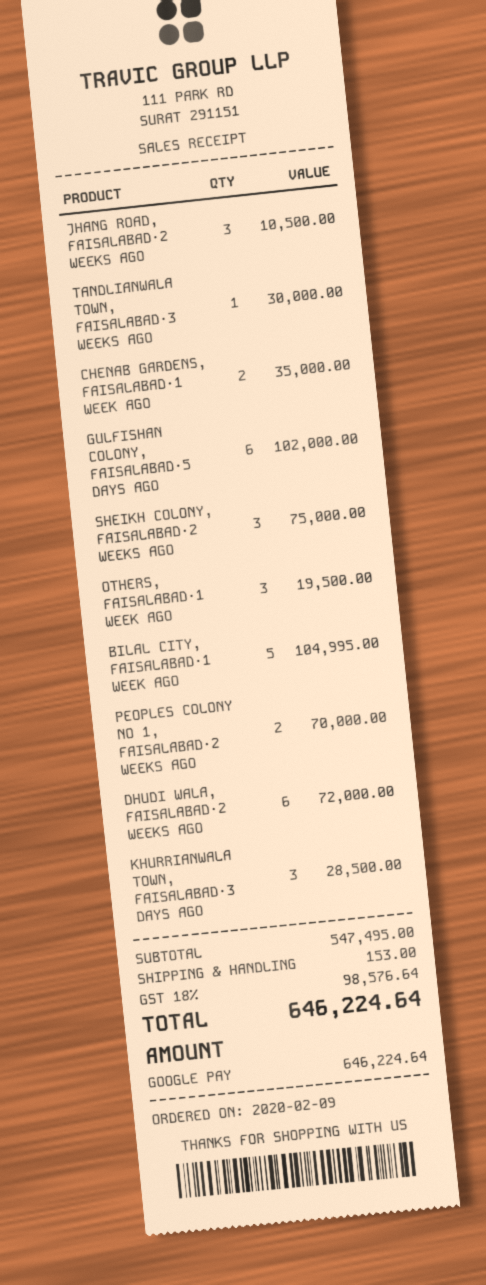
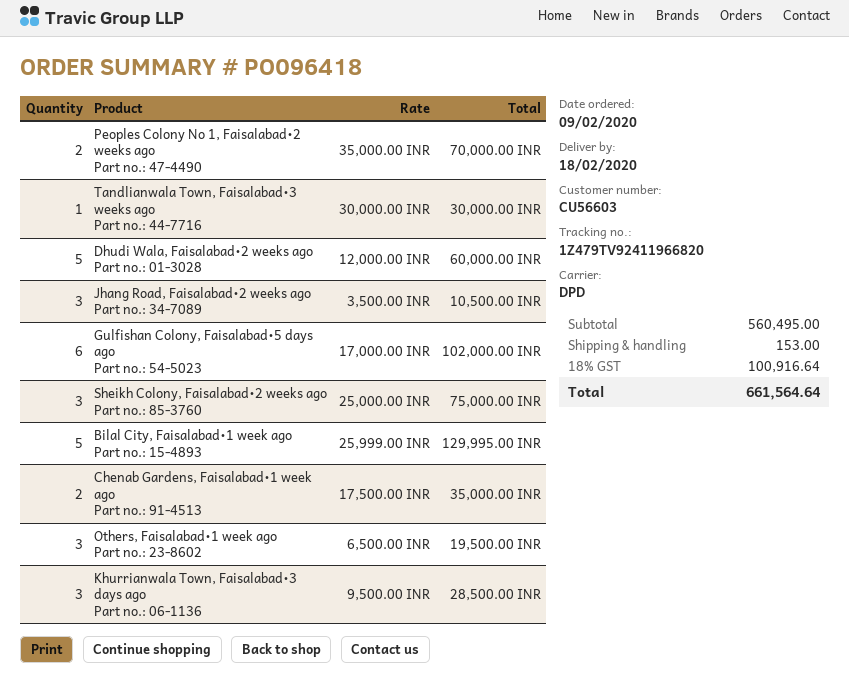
BILAL CITY, FAISALABAD•1 WEEK AGO: 5 for 104995.00 -> 5 for 129995.00
DHUDI WALA, FAISALABAD•2 WEEKS AGO: 6 for 72000.00 -> 5 for 60000.00
subtotal: 547495.00 -> 560495.00
tax: 18% = 98576.64 -> 18% = 100916.64
total: 646224.64 -> 661564.64

